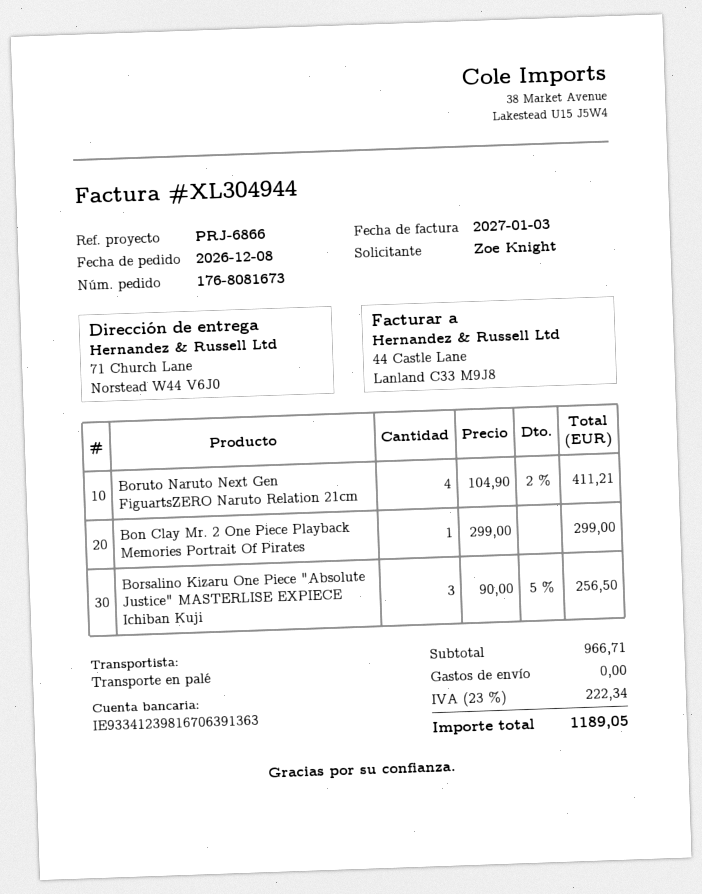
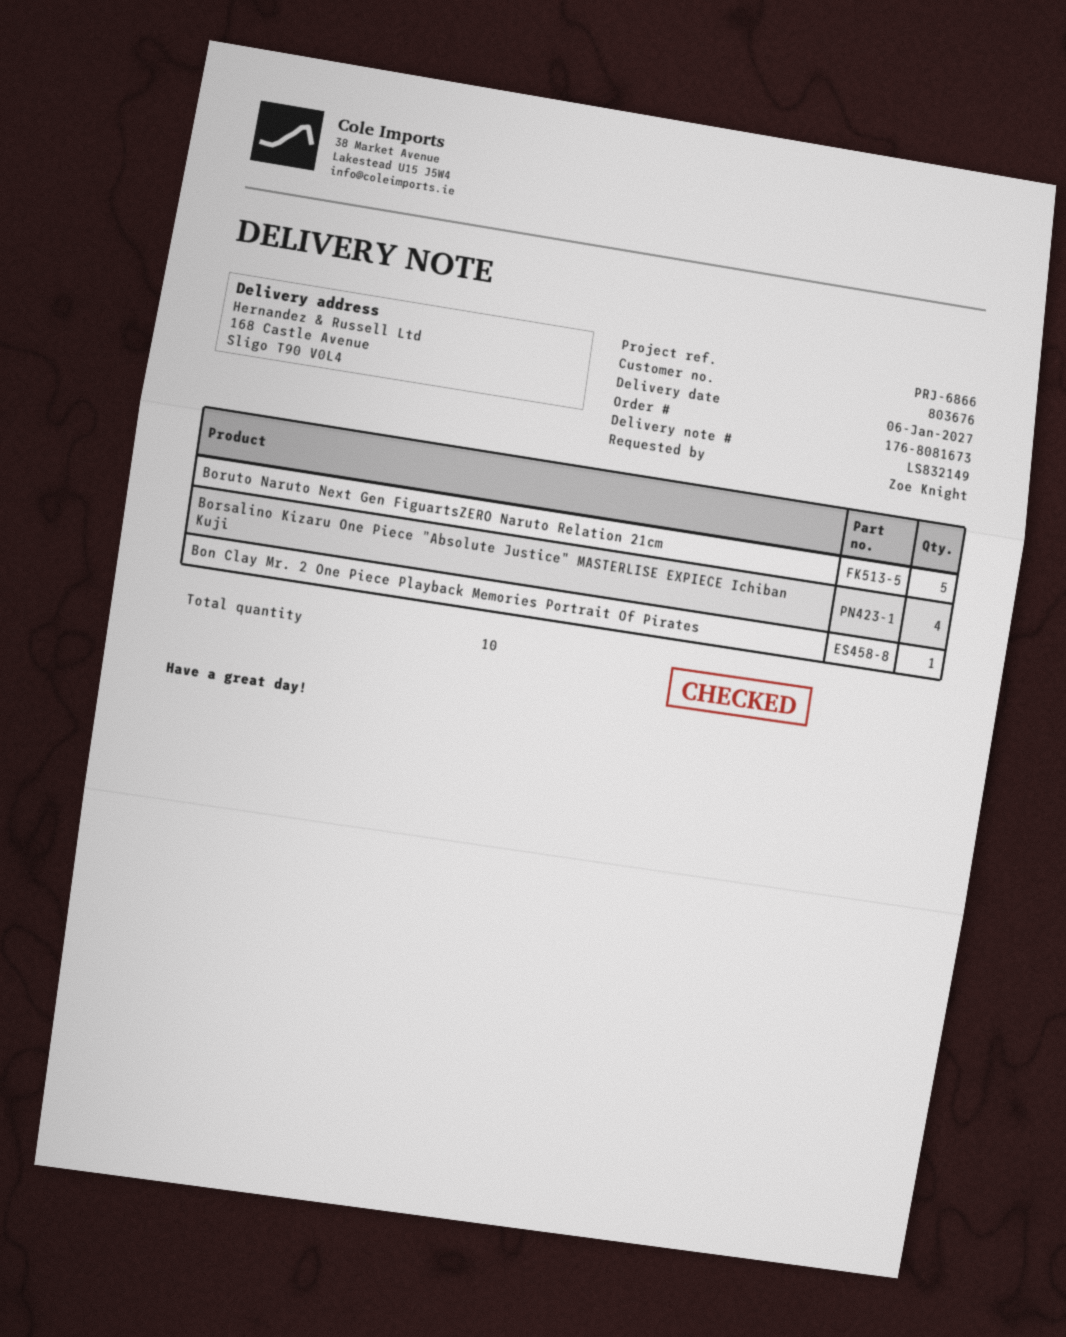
ship to: 71 Church Lane, Norstead W44 V6J0 -> 168 Castle Avenue, Sligo T90 V0L4
Boruto Naruto Next Gen FiguartsZERO Naruto Relation 21cm: 4 -> 5
Borsalino Kizaru One Piece "Absolute Justice" MASTERLISE EXPIECE Ichiban Kuji: 3 -> 4

